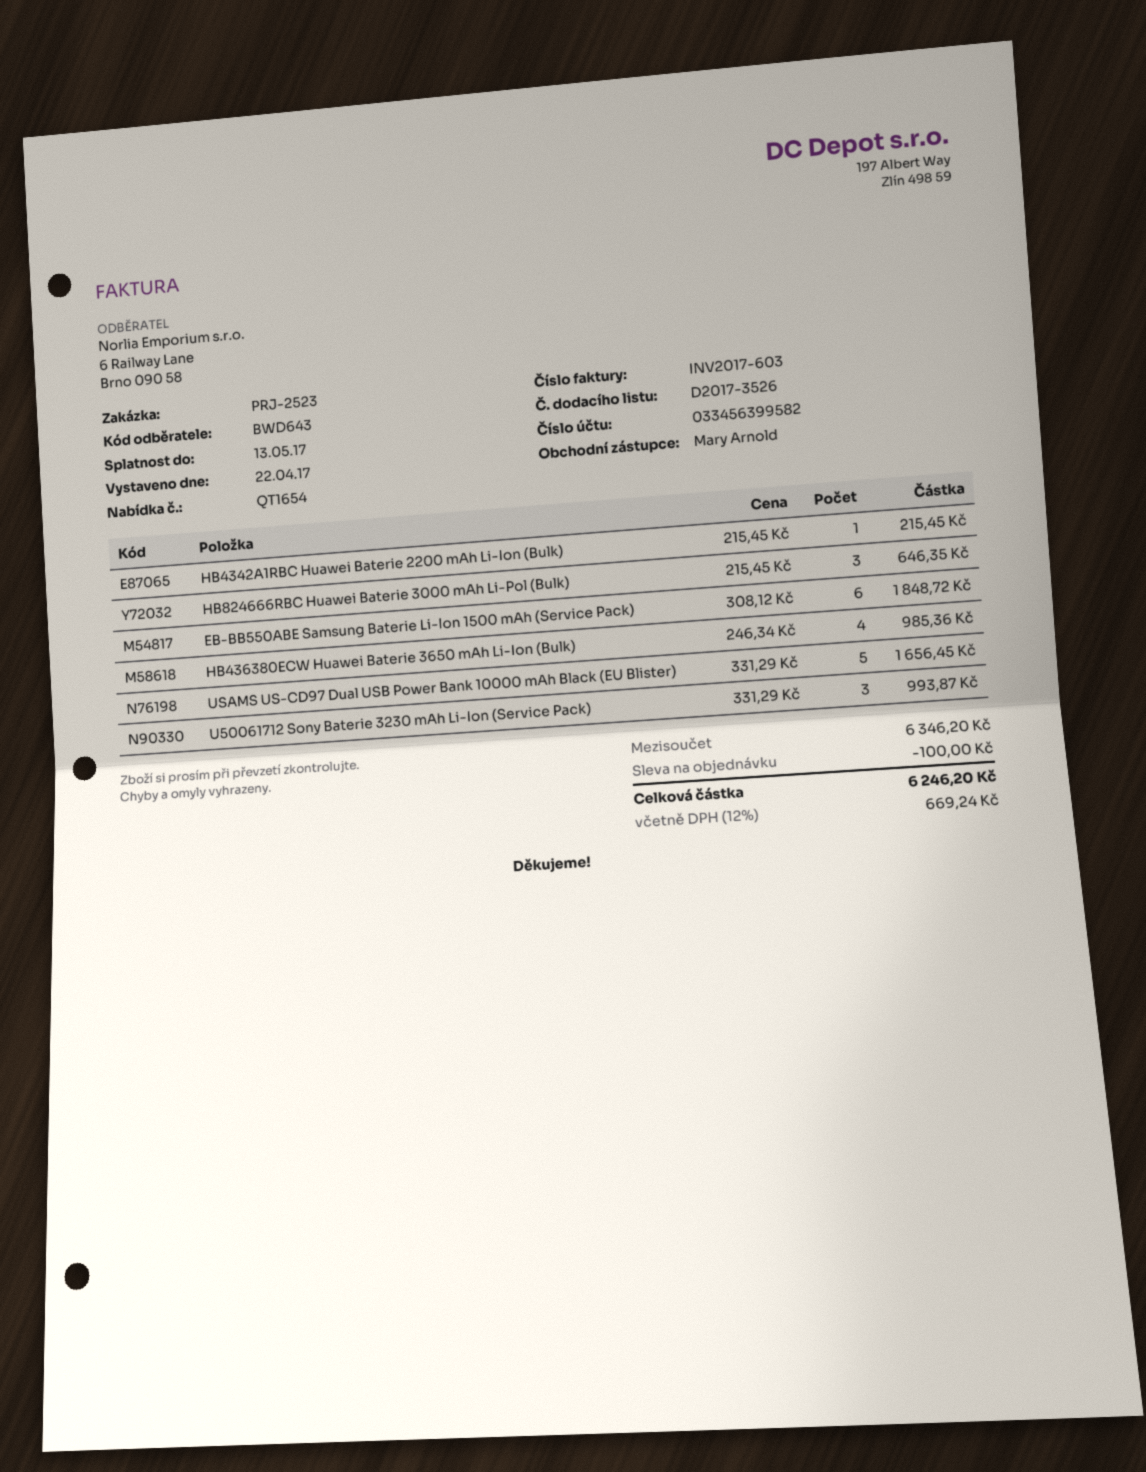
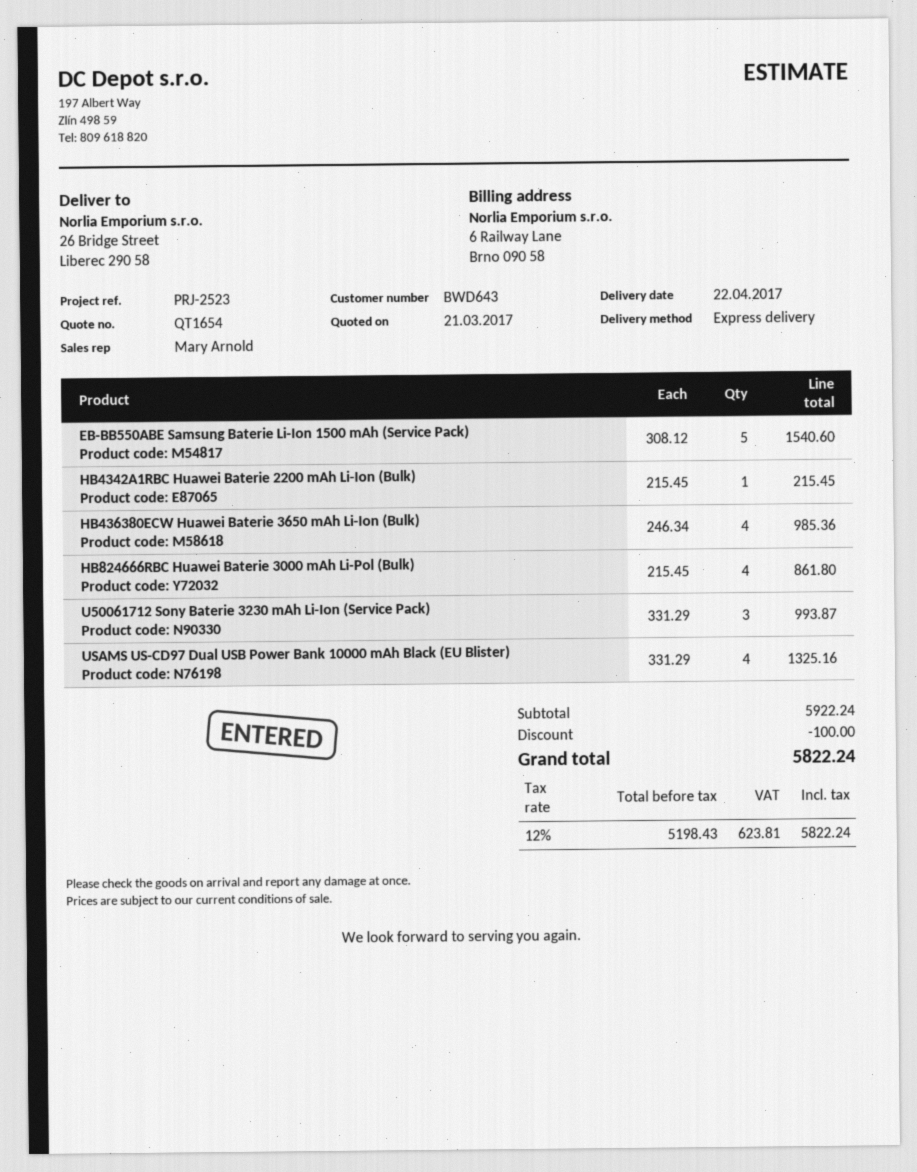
HB824666RBC Huawei Baterie 3000 mAh Li-Pol (Bulk): 3 x 215.45 = 646.35 -> 4 x 215.45 = 861.80
EB-BB550ABE Samsung Baterie Li-Ion 1500 mAh (Service Pack): 6 x 308.12 = 1848.72 -> 5 x 308.12 = 1540.60
USAMS US-CD97 Dual USB Power Bank 10000 mAh Black (EU Blister): 5 x 331.29 = 1656.45 -> 4 x 331.29 = 1325.16
subtotal: 6346.20 -> 5922.24
tax: 12% = 669.24 -> 12% = 623.81
total: 6246.20 -> 5822.24

